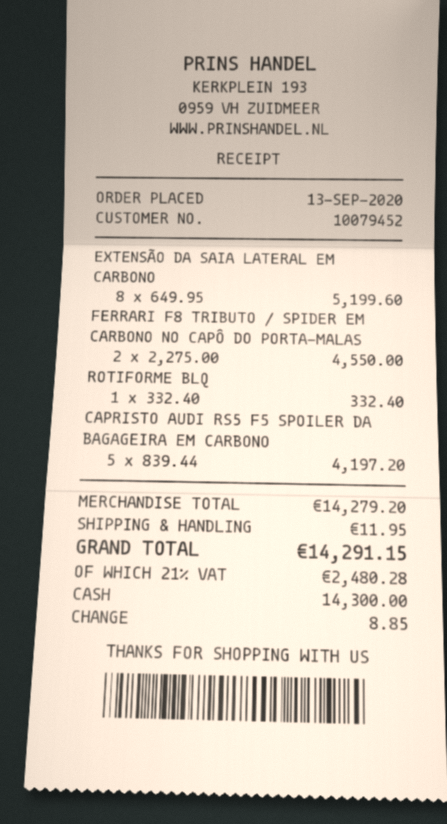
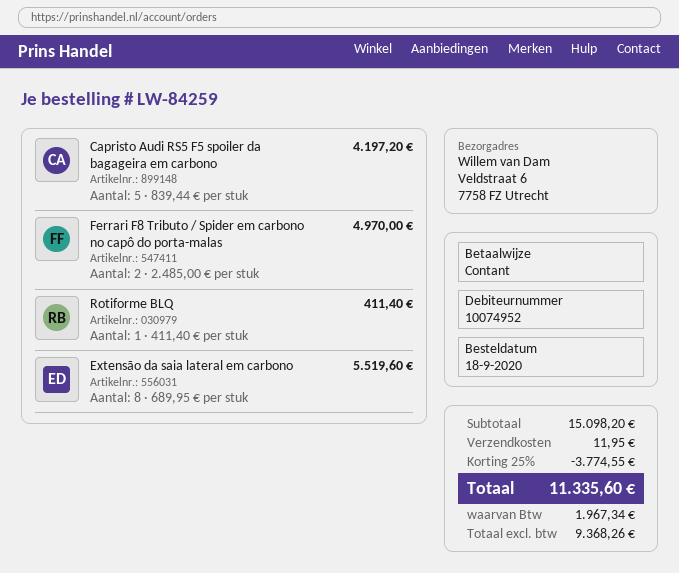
order date: 2020-09-13 -> 2020-09-18
customer number: 10079452 -> 10074952
EXTENSÃO DA SAIA LATERAL EM CARBONO: 8 x 649.95 = 5199.60 -> 8 x 689.95 = 5519.60
FERRARI F8 TRIBUTO / SPIDER EM CARBONO NO CAPÔ DO PORTA-MALAS: 2 x 2275.00 = 4550.00 -> 2 x 2485.00 = 4970.00
ROTIFORME BLQ: 1 x 332.40 = 332.40 -> 1 x 411.40 = 411.40
subtotal: 14279.20 -> 15098.20
discount: none -> 25% = 3774.55
tax: 2480.28 -> 1967.34
total: 14291.15 -> 11335.60

